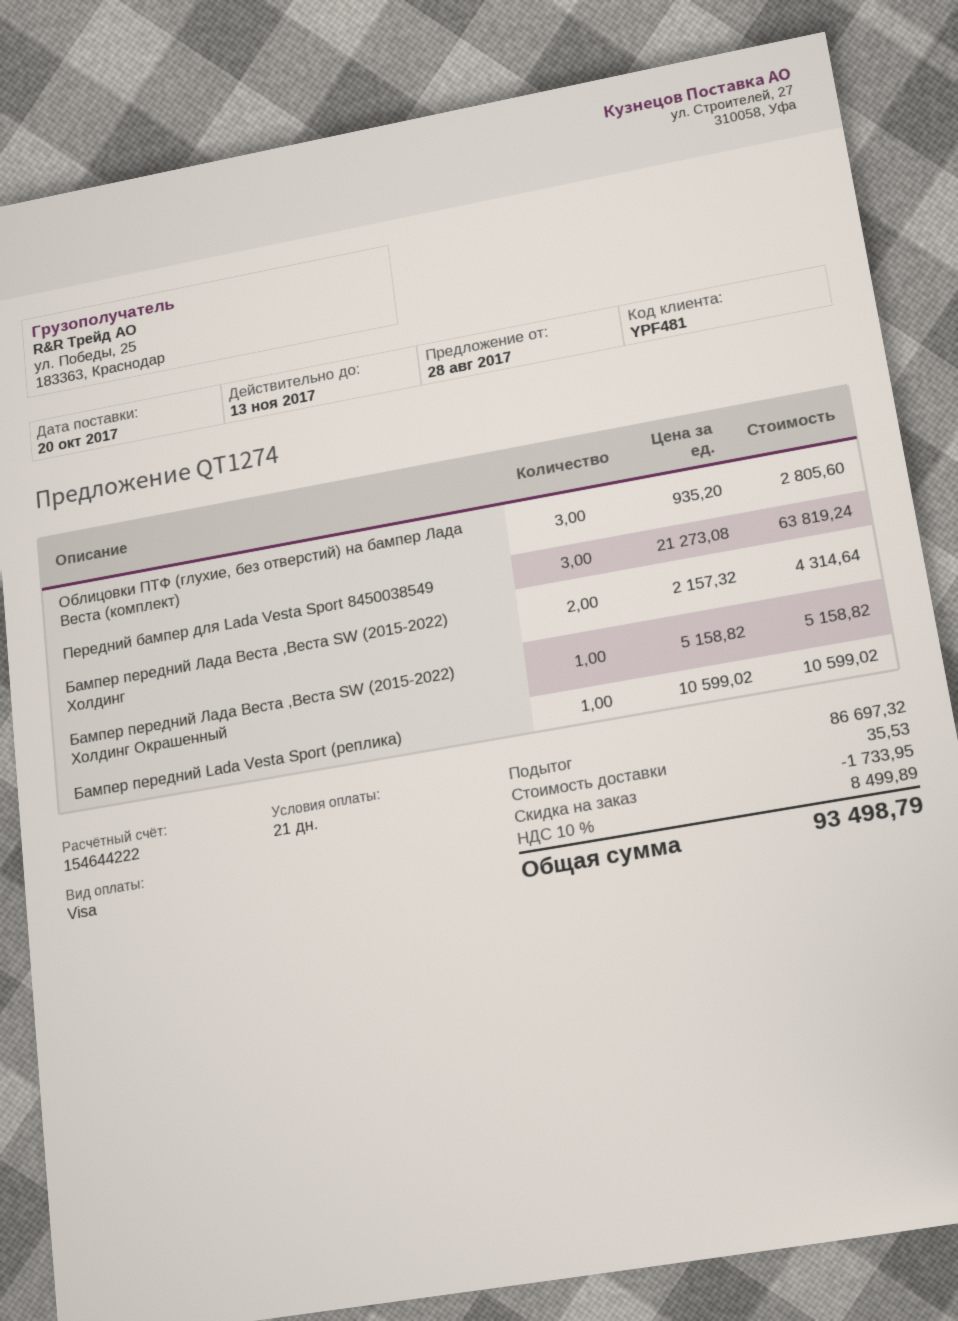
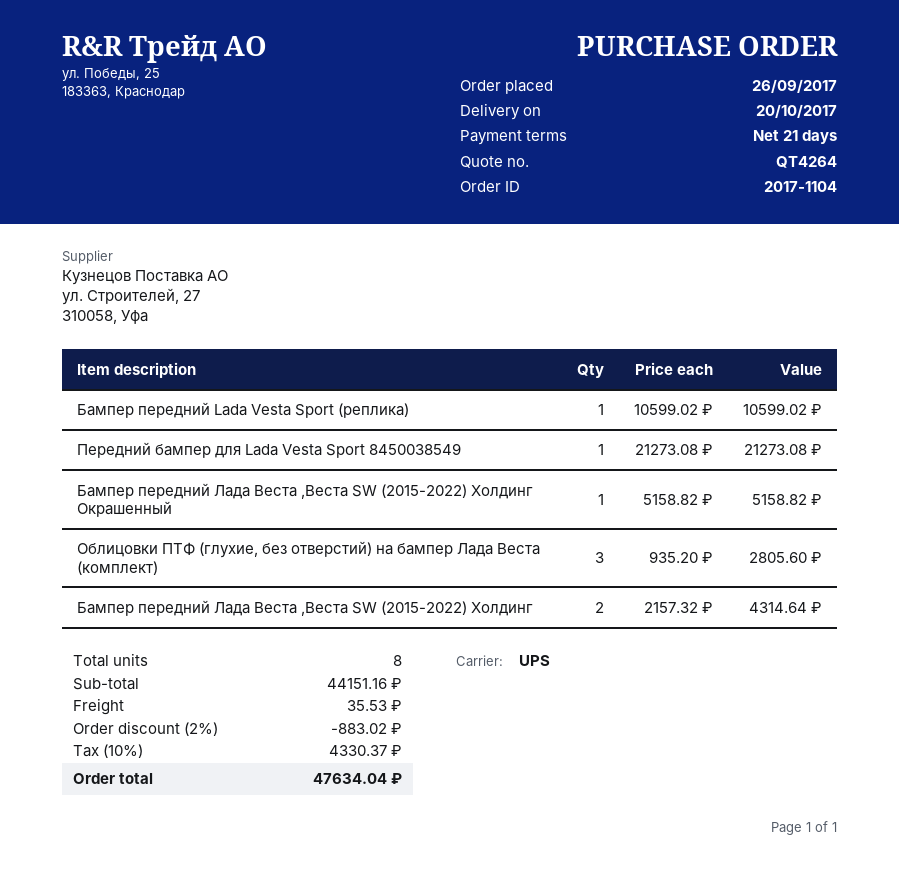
quote number: QT1274 -> QT4264
Передний бампер для Lada Vesta Sport 8450038549: 3 x 21273.08 = 63819.24 -> 1 x 21273.08 = 21273.08
subtotal: 86697.32 -> 44151.16
discount: 1733.95 -> 883.02
tax: 10% = 8499.89 -> 10% = 4330.37
total: 93498.79 -> 47634.04

